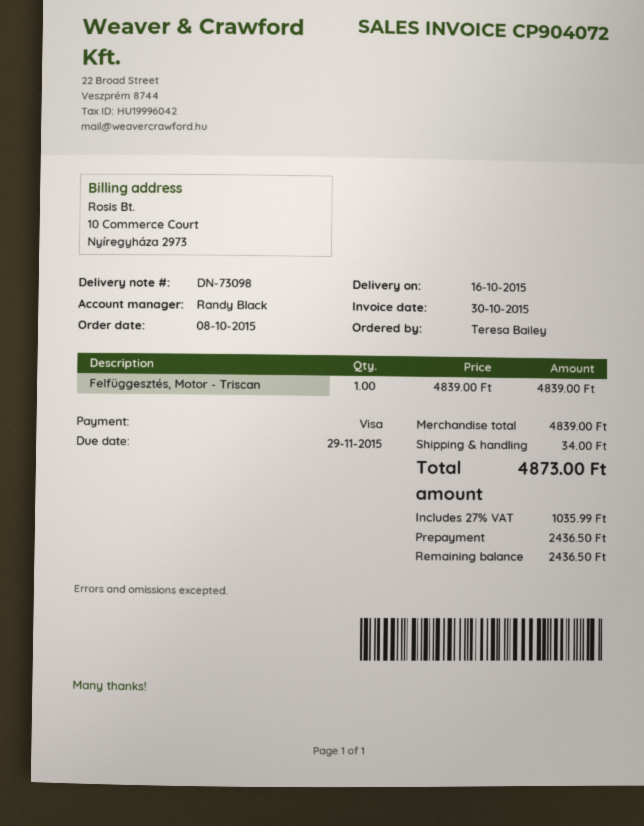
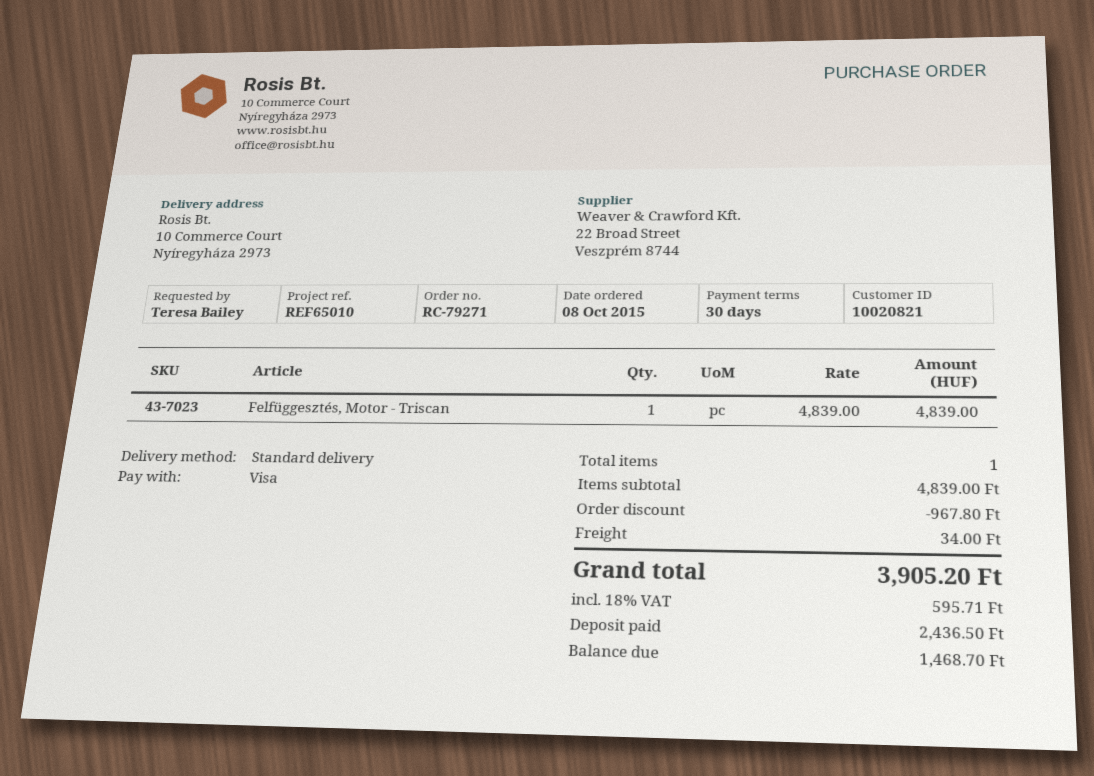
discount: none -> 967.80
tax: 27% = 1035.99 -> 18% = 595.71
total: 4873.00 -> 3905.20
balance: 2436.50 -> 1468.70

